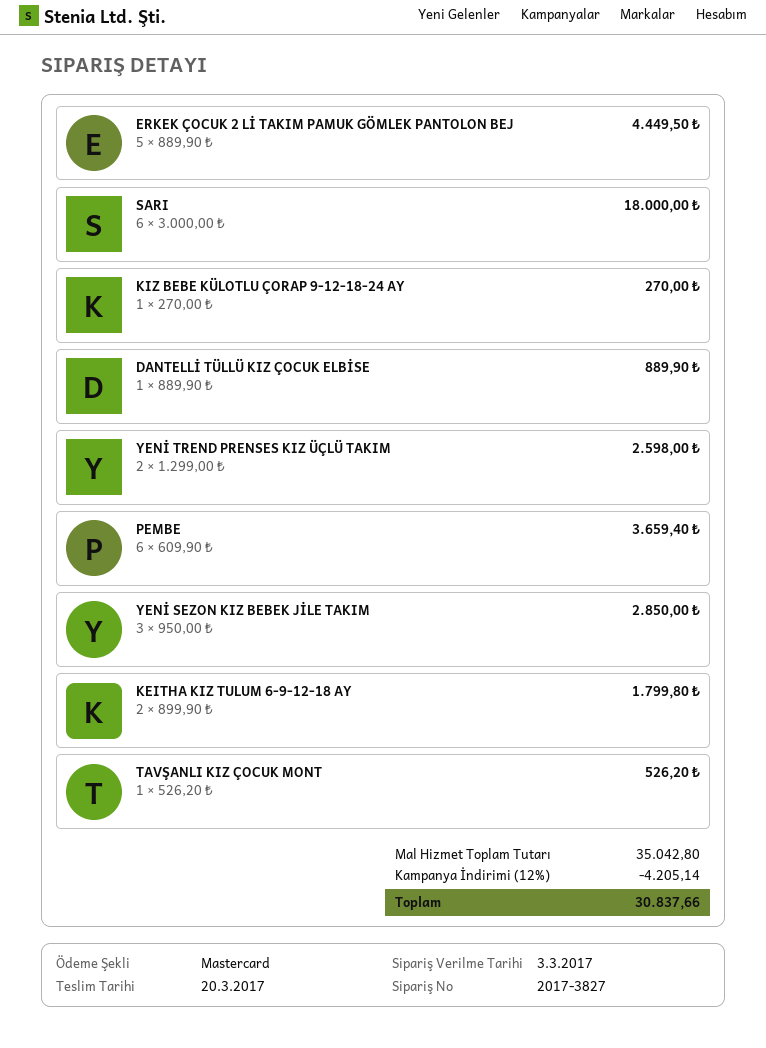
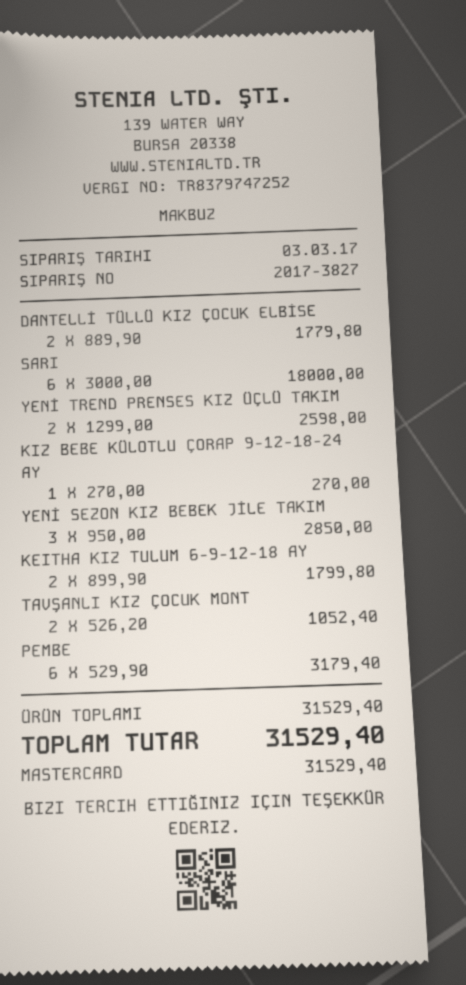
ERKEK ÇOCUK 2 Lİ TAKIM PAMUK GÖMLEK PANTOLON BEJ: 5 x 889.90 = 4449.50 -> none
DANTELLİ TÜLLÜ KIZ ÇOCUK ELBİSE: 1 x 889.90 = 889.90 -> 2 x 889.90 = 1779.80
PEMBE: 6 x 609.90 = 3659.40 -> 6 x 529.90 = 3179.40
TAVŞANLI KIZ ÇOCUK MONT: 1 x 526.20 = 526.20 -> 2 x 526.20 = 1052.40
subtotal: 35042.80 -> 31529.40
discount: 12% = 4205.14 -> none
total: 30837.66 -> 31529.40

